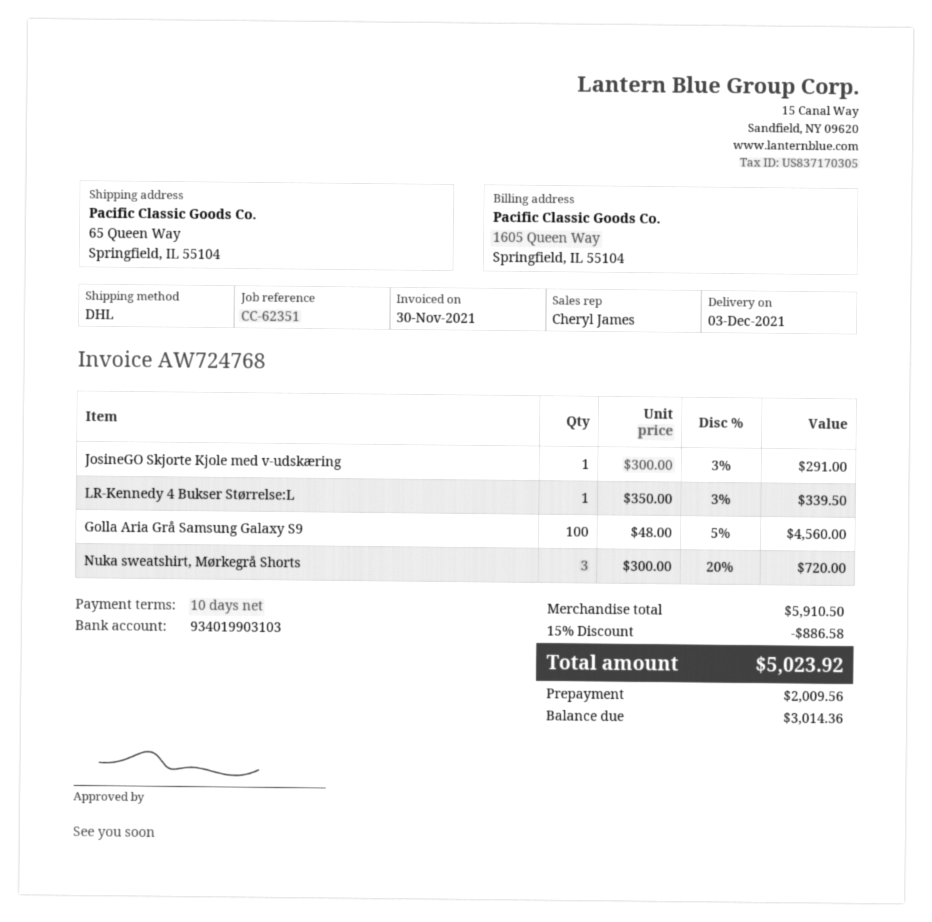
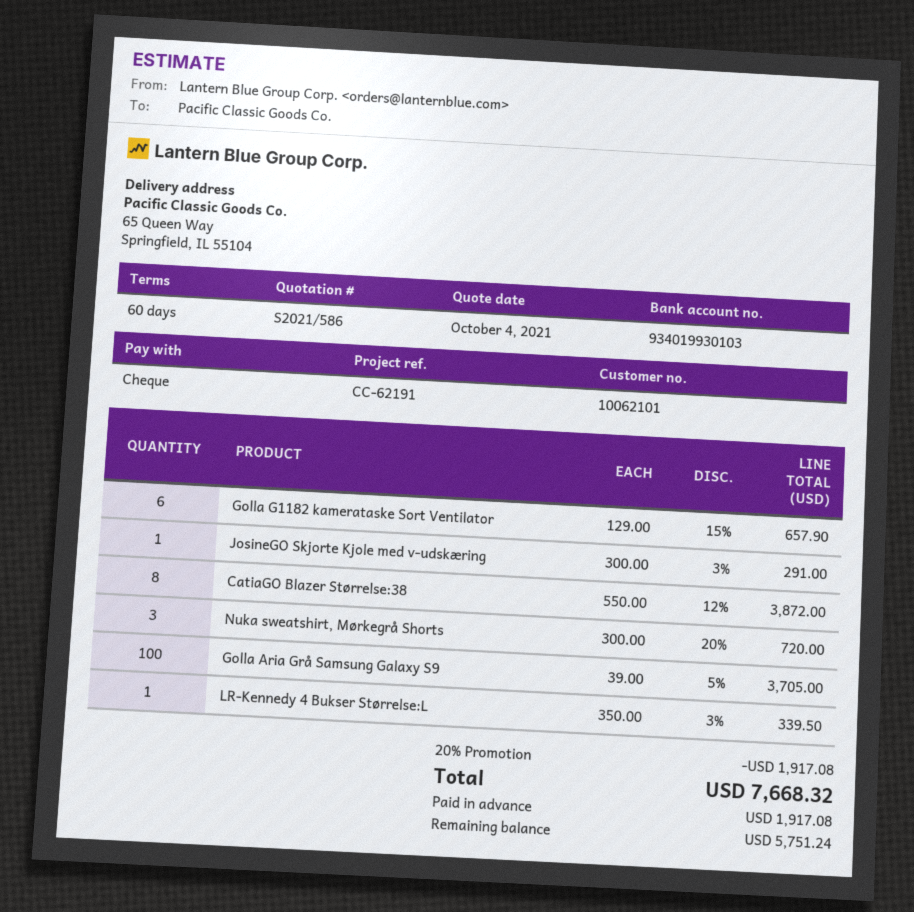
payment terms: 10 days -> 60 days
reference: CC-62351 -> CC-62191
bank account: 934019903103 -> 934019930103
Golla Aria Grå Samsung Galaxy S9: 100 x 48.00 - 5% = 4560.00 -> 100 x 39.00 - 5% = 3705.00
Golla G1182 kamerataske Sort Ventilator: none -> 6 x 129.00 - 15% = 657.90
CatiaGO Blazer Størrelse:38: none -> 8 x 550.00 - 12% = 3872.00
discount: 15% = 886.58 -> 20% = 1917.08
total: 5023.92 -> 7668.32
deposit: 2009.56 -> 1917.08
balance: 3014.36 -> 5751.24

